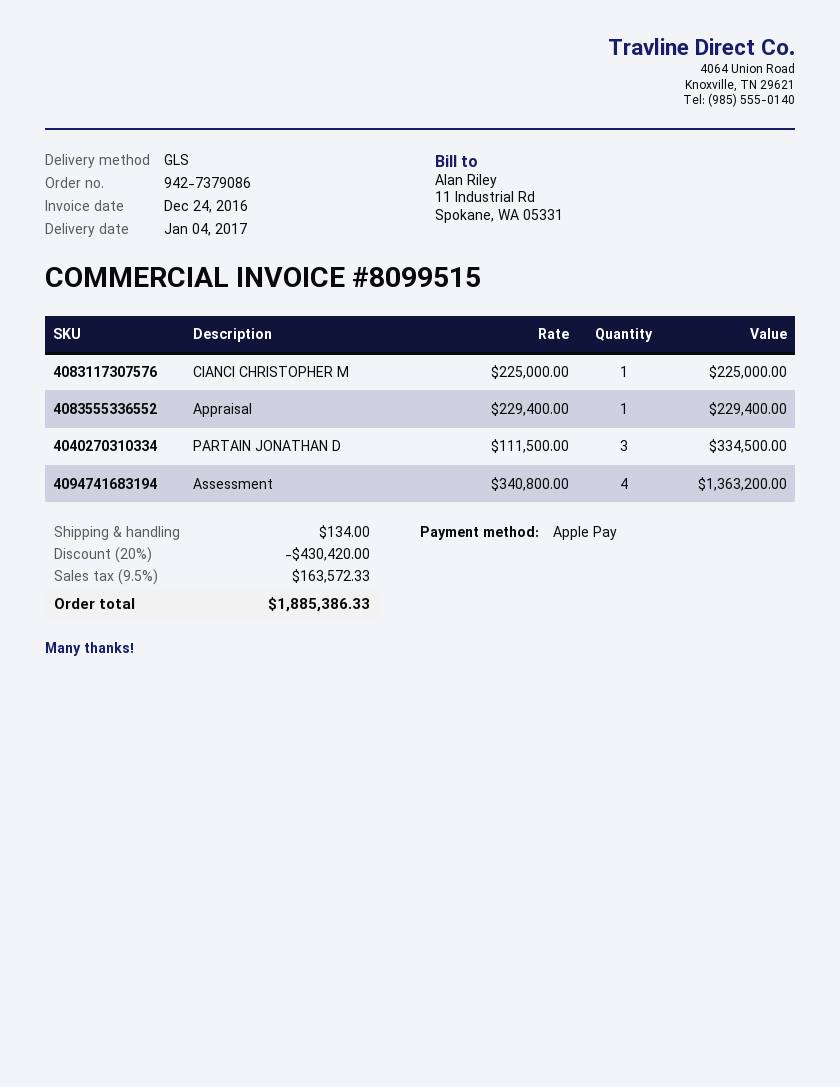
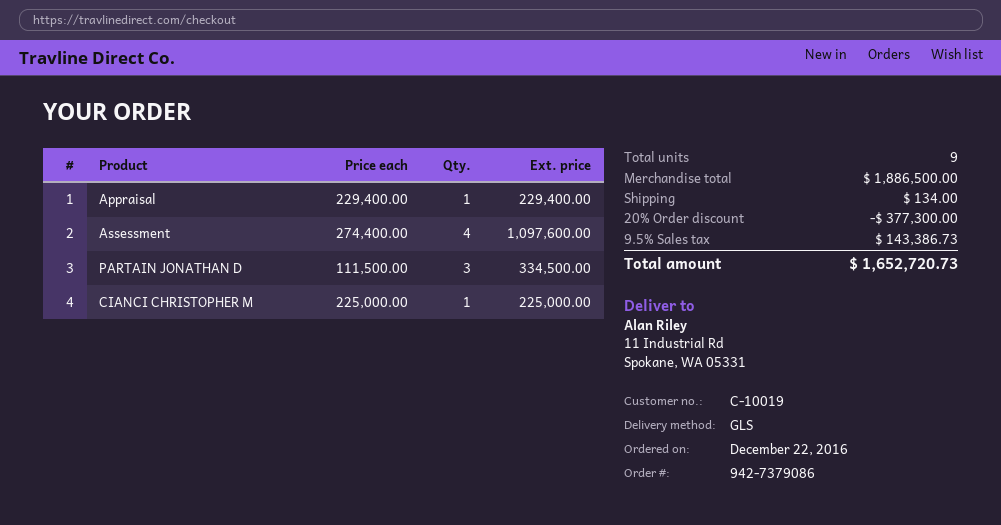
Assessment: 4 x 340800.00 = 1363200.00 -> 4 x 274400.00 = 1097600.00
discount: 20% = 430420.00 -> 20% = 377300.00
tax: 9.5% = 163572.33 -> 9.5% = 143386.73
total: 1885386.33 -> 1652720.73

